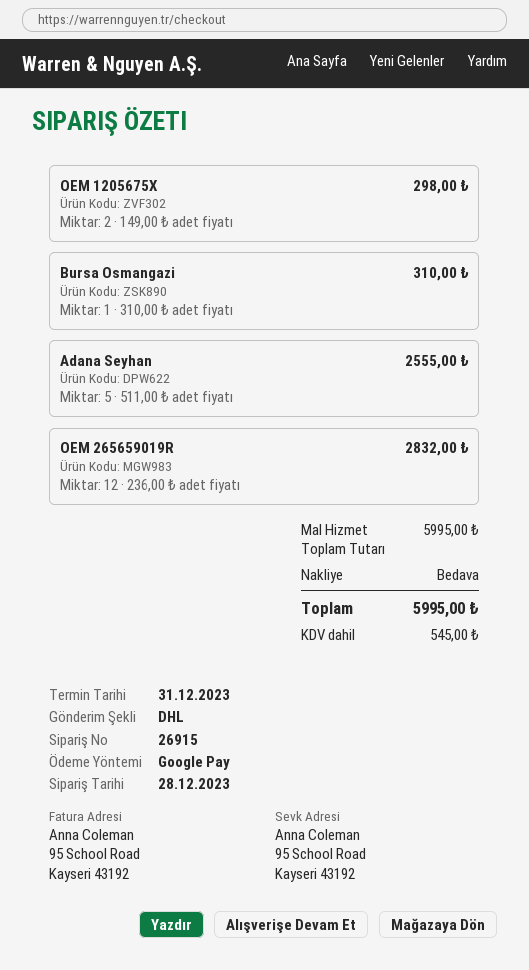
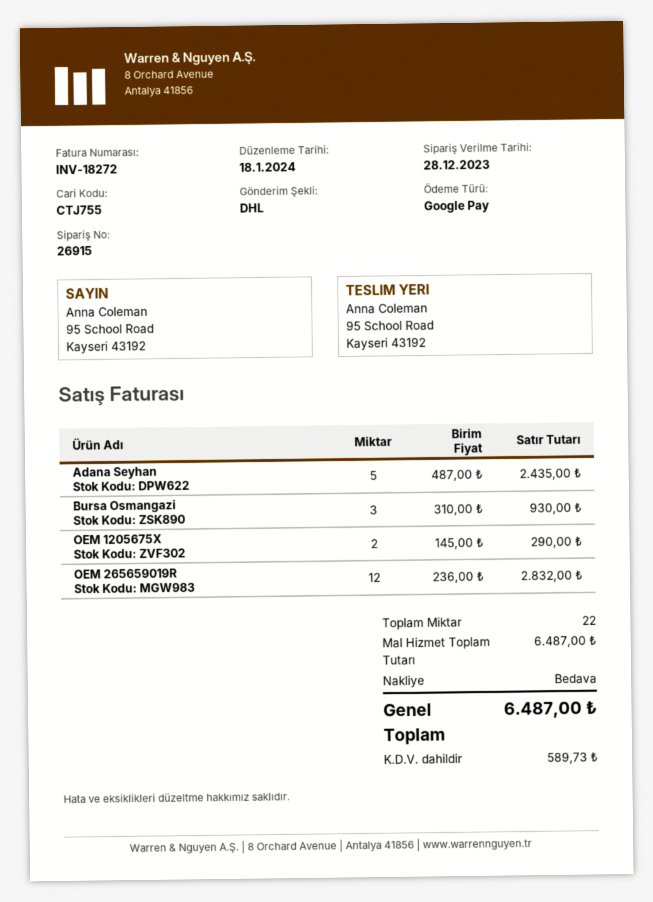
OEM 1205675X: 2 x 149.00 = 298.00 -> 2 x 145.00 = 290.00
Bursa Osmangazi: 1 x 310.00 = 310.00 -> 3 x 310.00 = 930.00
Adana Seyhan: 5 x 511.00 = 2555.00 -> 5 x 487.00 = 2435.00
subtotal: 5995.00 -> 6487.00
tax: 545.00 -> 589.73
total: 5995.00 -> 6487.00

